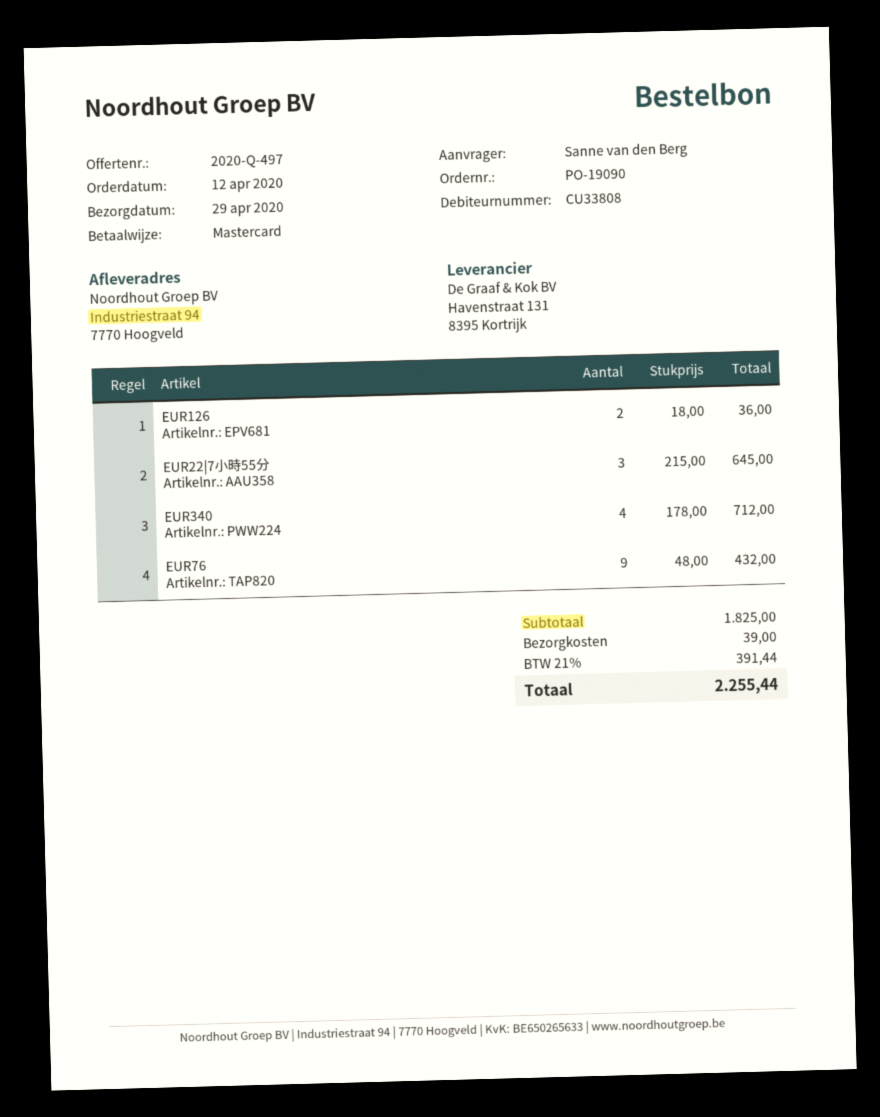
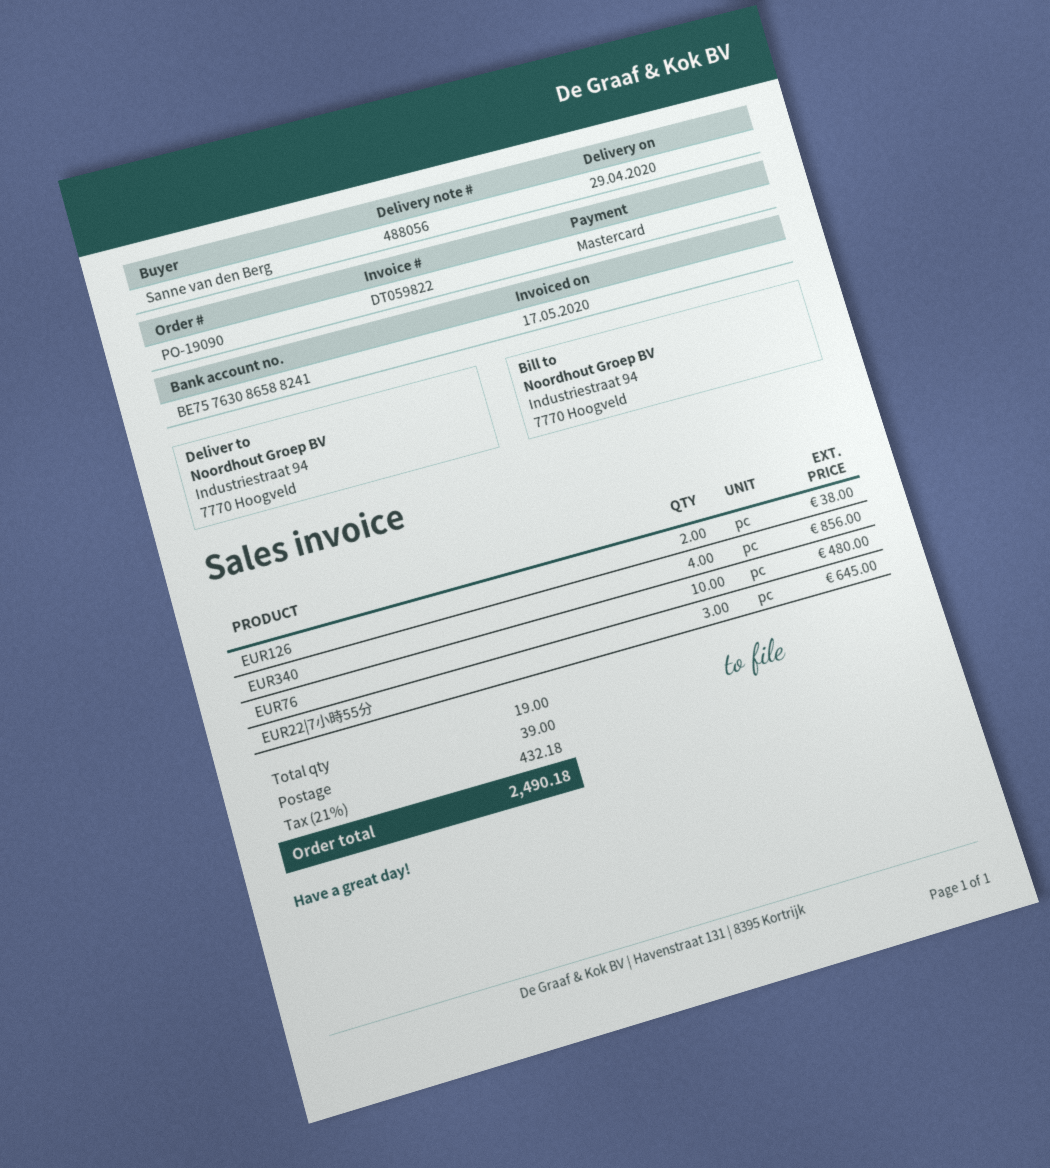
EUR126: 2 for 36.00 -> 2 for 38.00
EUR340: 4 for 712.00 -> 4 for 856.00
EUR76: 9 for 432.00 -> 10 for 480.00
tax: 21% = 391.44 -> 21% = 432.18
total: 2255.44 -> 2490.18

